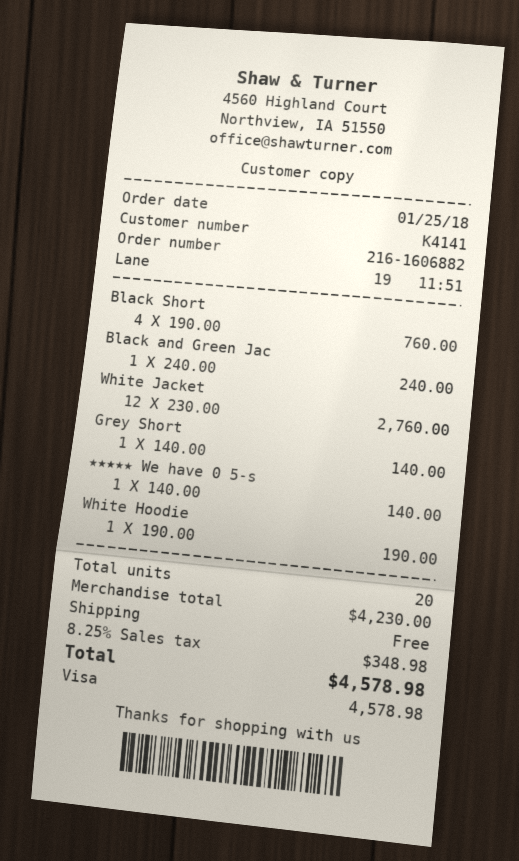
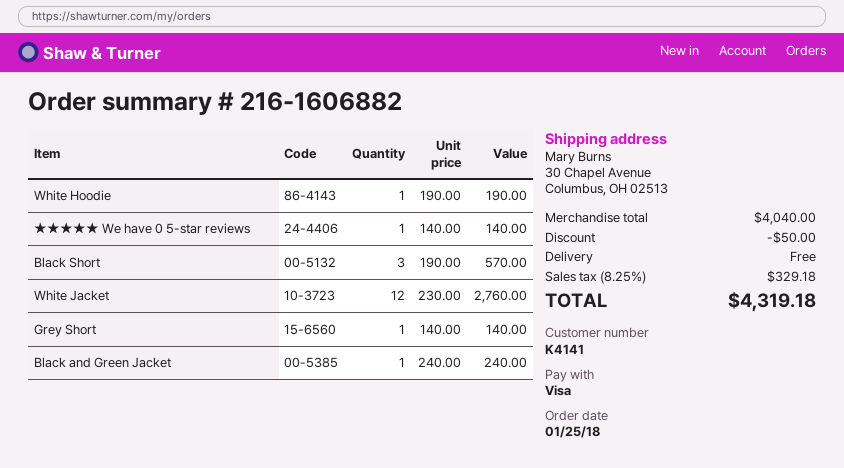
Black Short: 4 x 190.00 = 760.00 -> 3 x 190.00 = 570.00
subtotal: 4230.00 -> 4040.00
discount: none -> 50.00
tax: 8.25% = 348.98 -> 8.25% = 329.18
total: 4578.98 -> 4319.18

